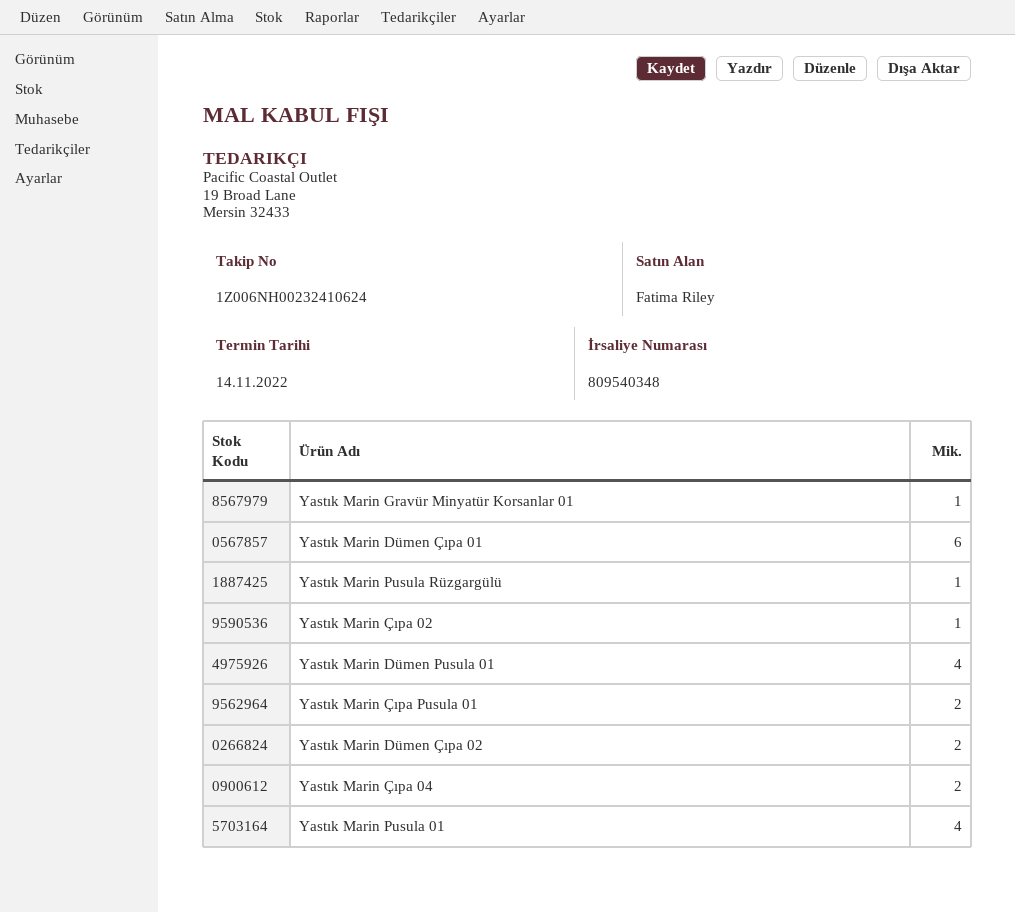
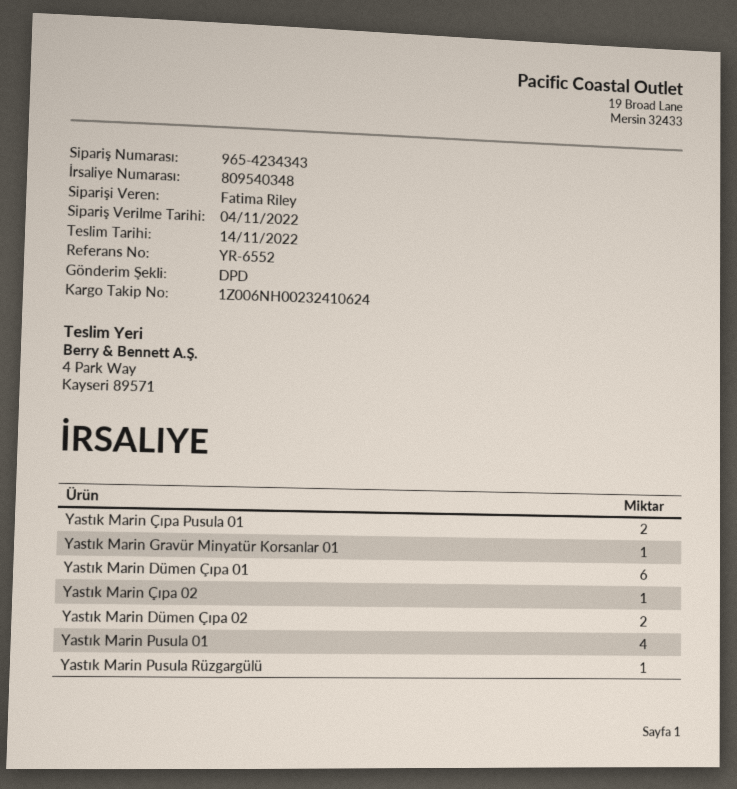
Yastık Marin Dümen Pusula 01: 4 -> none
Yastık Marin Çıpa 04: 2 -> none

